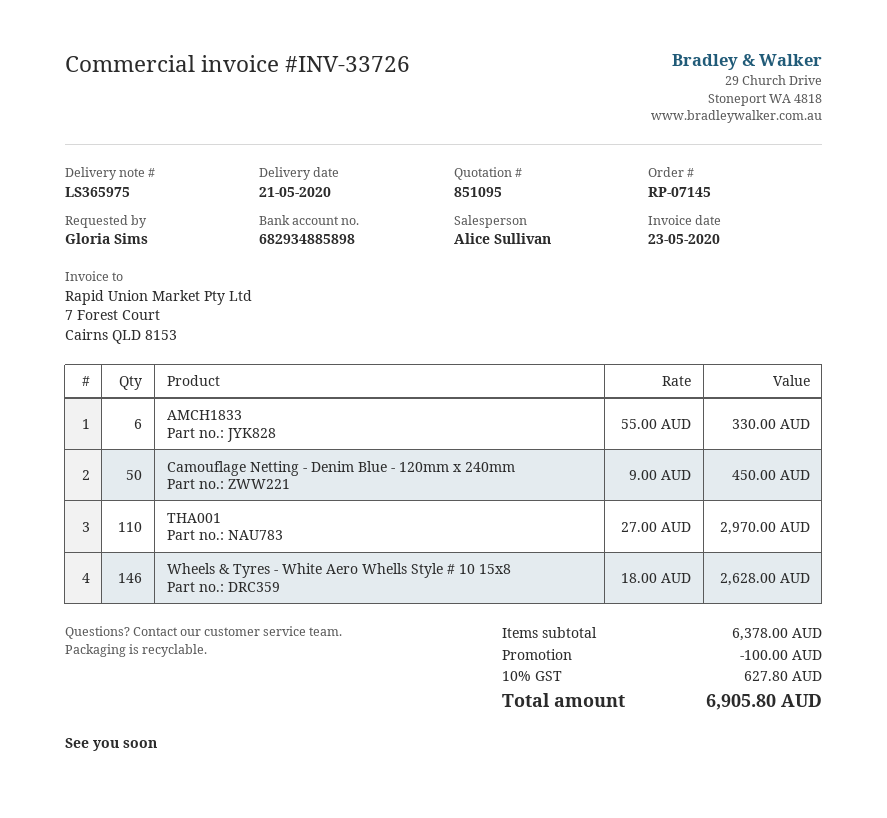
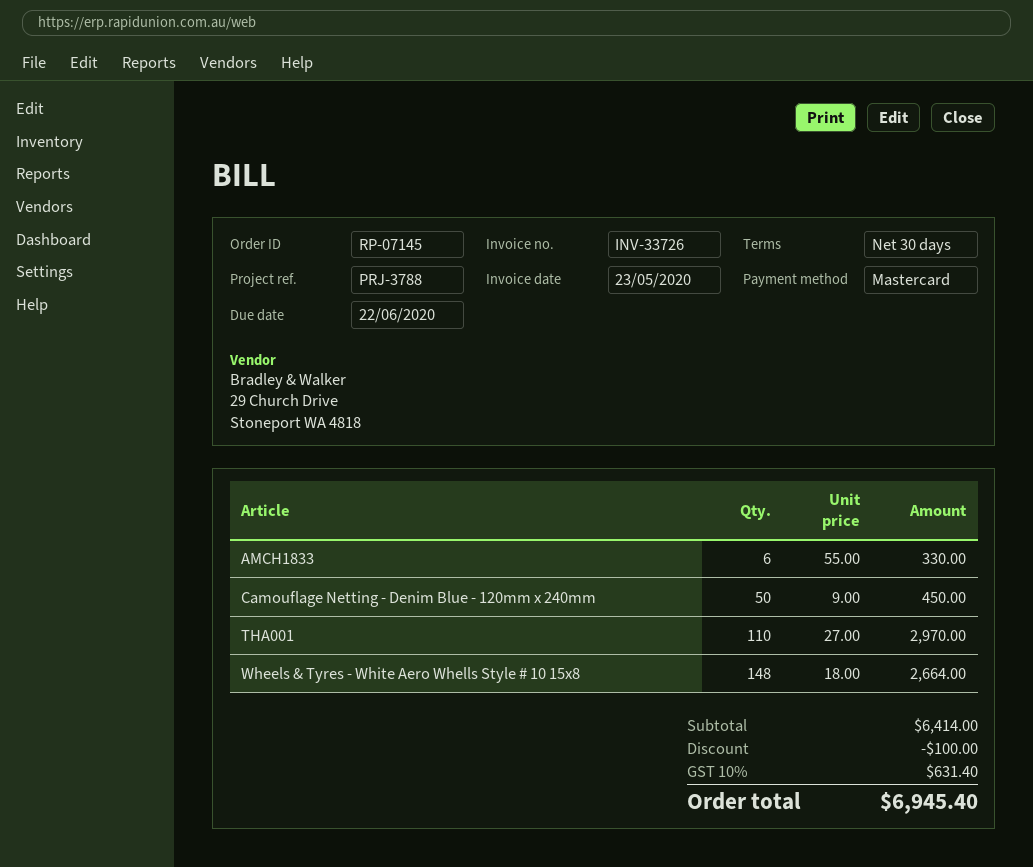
Wheels & Tyres - White Aero Whells Style # 10 15x8: 146 x 18.00 = 2628.00 -> 148 x 18.00 = 2664.00
subtotal: 6378.00 -> 6414.00
tax: 10% = 627.80 -> 10% = 631.40
total: 6905.80 -> 6945.40

